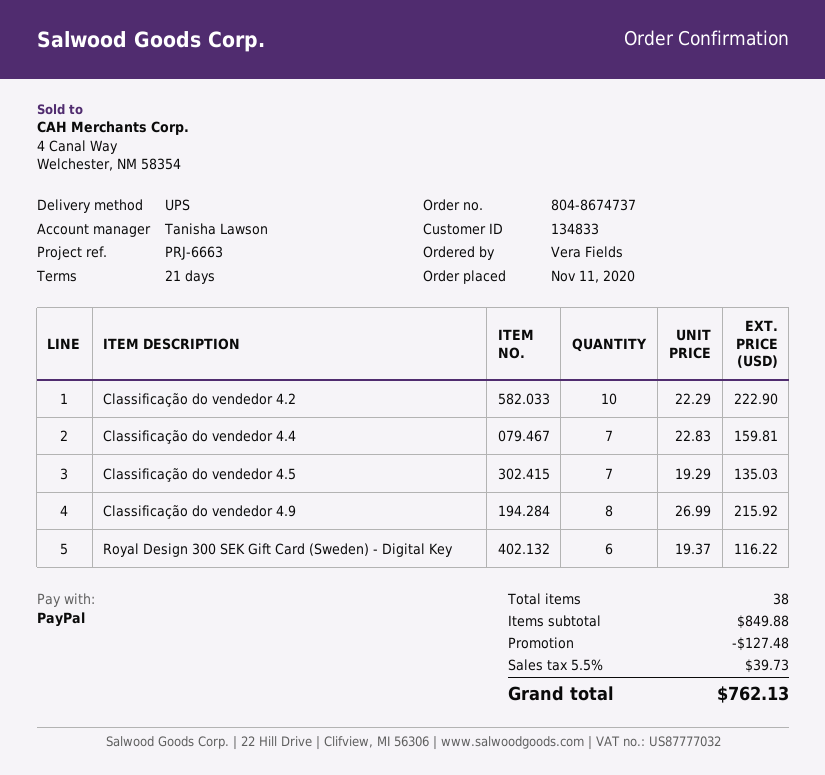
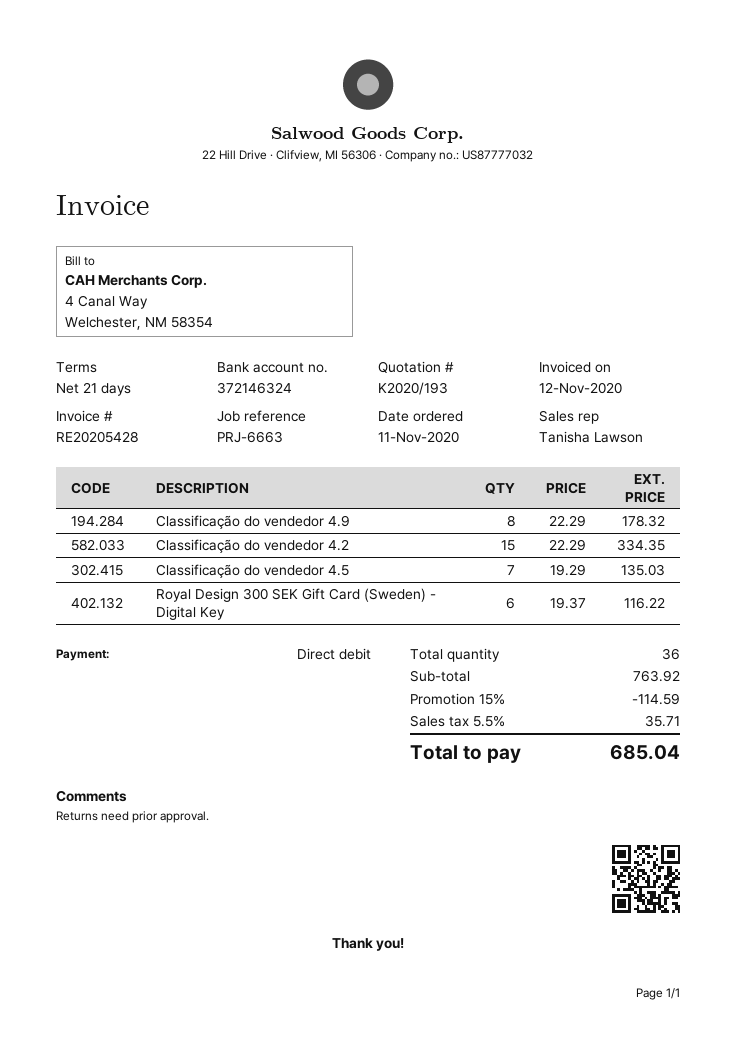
payment method: PayPal -> direct debit
Classificação do vendedor 4.2: 10 x 22.29 = 222.90 -> 15 x 22.29 = 334.35
Classificação do vendedor 4.4: 7 x 22.83 = 159.81 -> none
Classificação do vendedor 4.9: 8 x 26.99 = 215.92 -> 8 x 22.29 = 178.32
total quantity: 38 -> 36
subtotal: 849.88 -> 763.92
discount: 127.48 -> 114.59
tax: 5.5% = 39.73 -> 5.5% = 35.71
total: 762.13 -> 685.04

